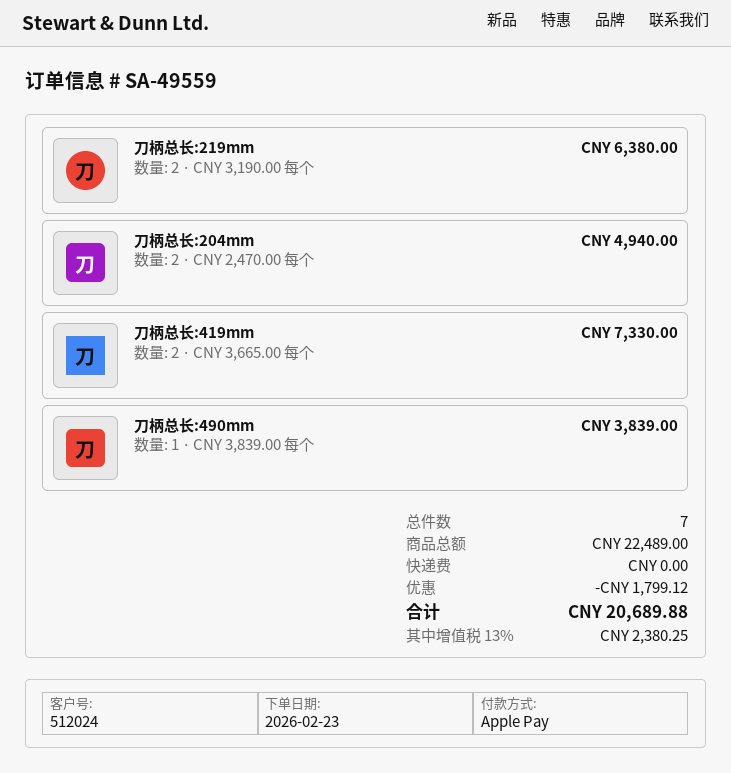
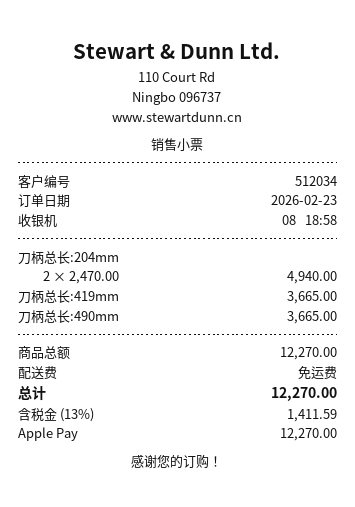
customer number: 512024 -> 512034
刀柄总长:219mm: 2 x 3190.00 = 6380.00 -> none
刀柄总长:419mm: 2 x 3665.00 = 7330.00 -> 1 x 3665.00 = 3665.00
刀柄总长:490mm: 1 x 3839.00 = 3839.00 -> 1 x 3665.00 = 3665.00
subtotal: 22489.00 -> 12270.00
discount: 1799.12 -> none
tax: 13% = 2380.25 -> 13% = 1411.59
total: 20689.88 -> 12270.00

